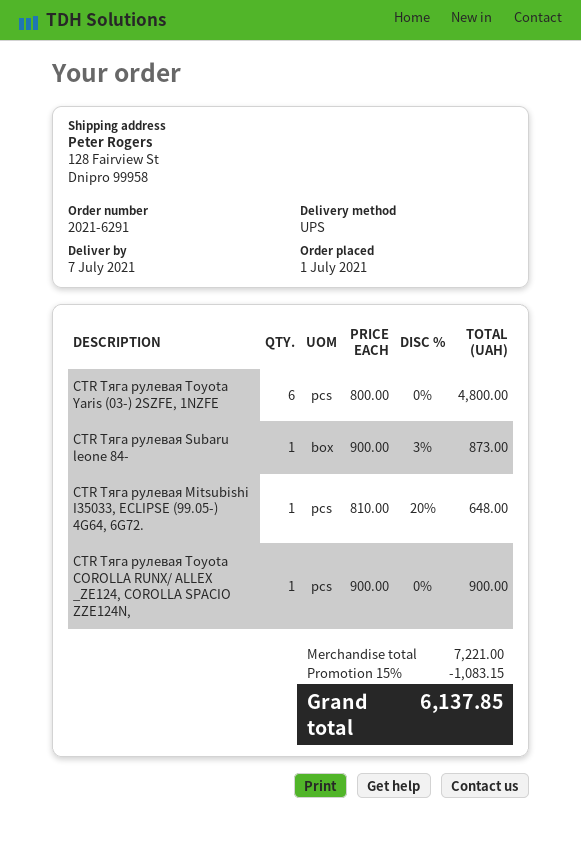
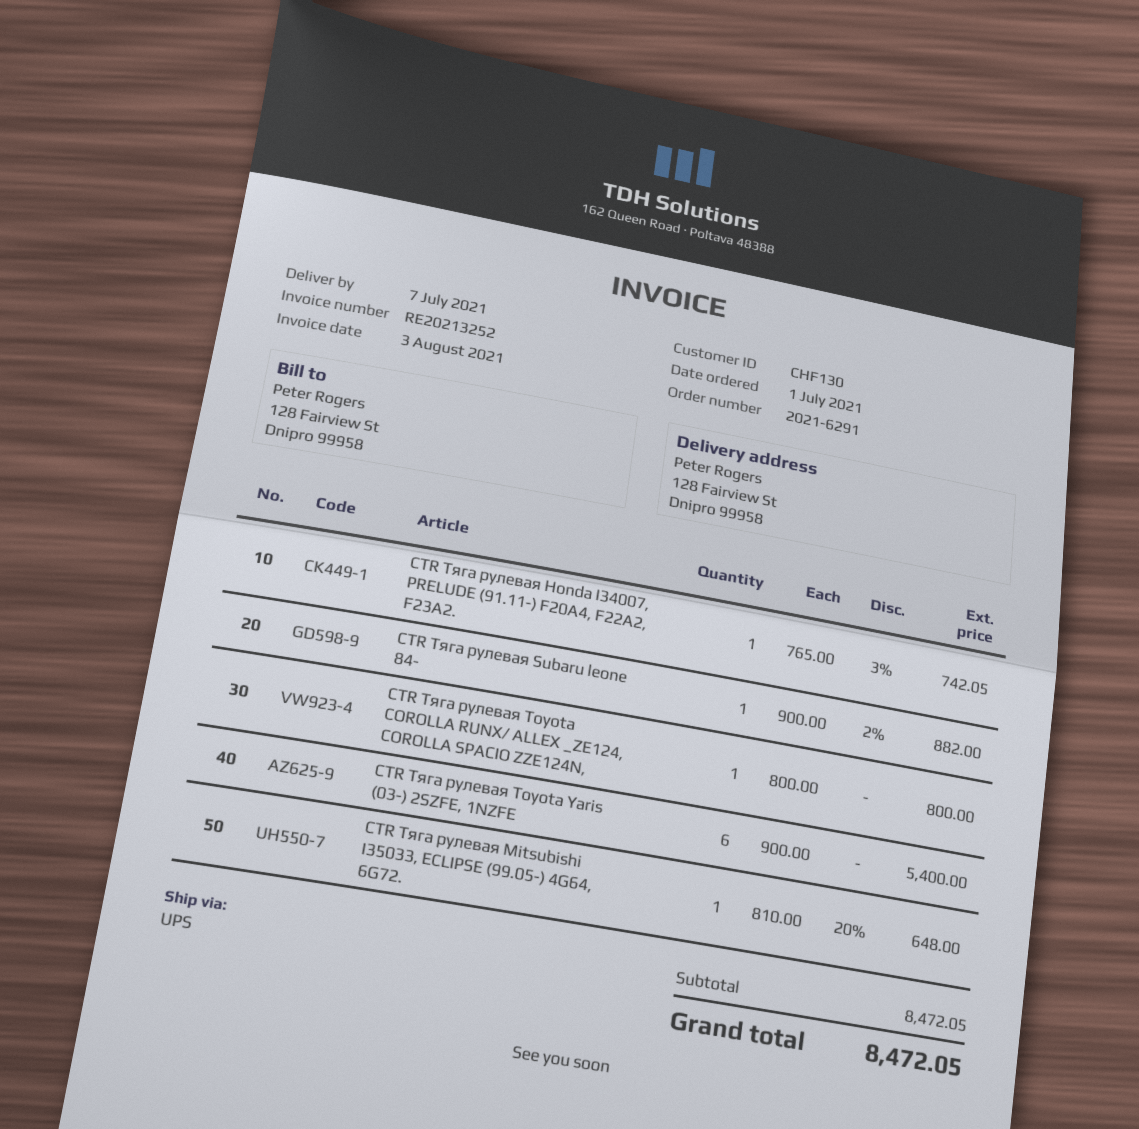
CTR Тяга рулевая Toyota Yaris (03-) 2SZFE, 1NZFE: 6 x 800.00 = 4800.00 -> 6 x 900.00 = 5400.00
CTR Тяга рулевая Subaru leone 84-: 1 x 900.00 - 3% = 873.00 -> 1 x 900.00 - 2% = 882.00
CTR Тяга рулевая Toyota COROLLA RUNX/ ALLEX _ZE124, COROLLA SPACIO ZZE124N,: 1 x 900.00 = 900.00 -> 1 x 800.00 = 800.00
CTR Тяга рулевая Honda I34007, PRELUDE (91.11-) F20A4, F22A2, F23A2.: none -> 1 x 765.00 - 3% = 742.05
subtotal: 7221.00 -> 8472.05
discount: 15% = 1083.15 -> none
total: 6137.85 -> 8472.05

